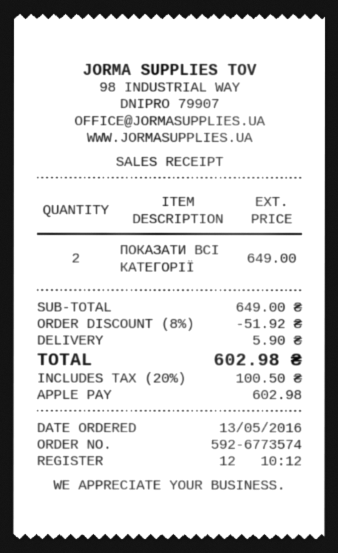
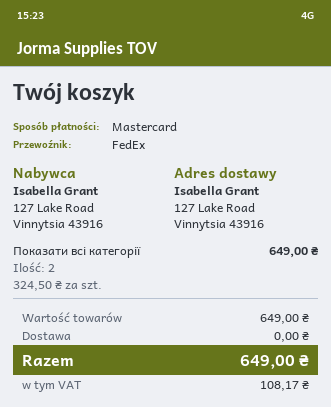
payment method: Apple Pay -> Mastercard
discount: 8% = 51.92 -> none
shipping: 5.90 -> 0.00
tax: 100.50 -> 108.17
total: 602.98 -> 649.00

